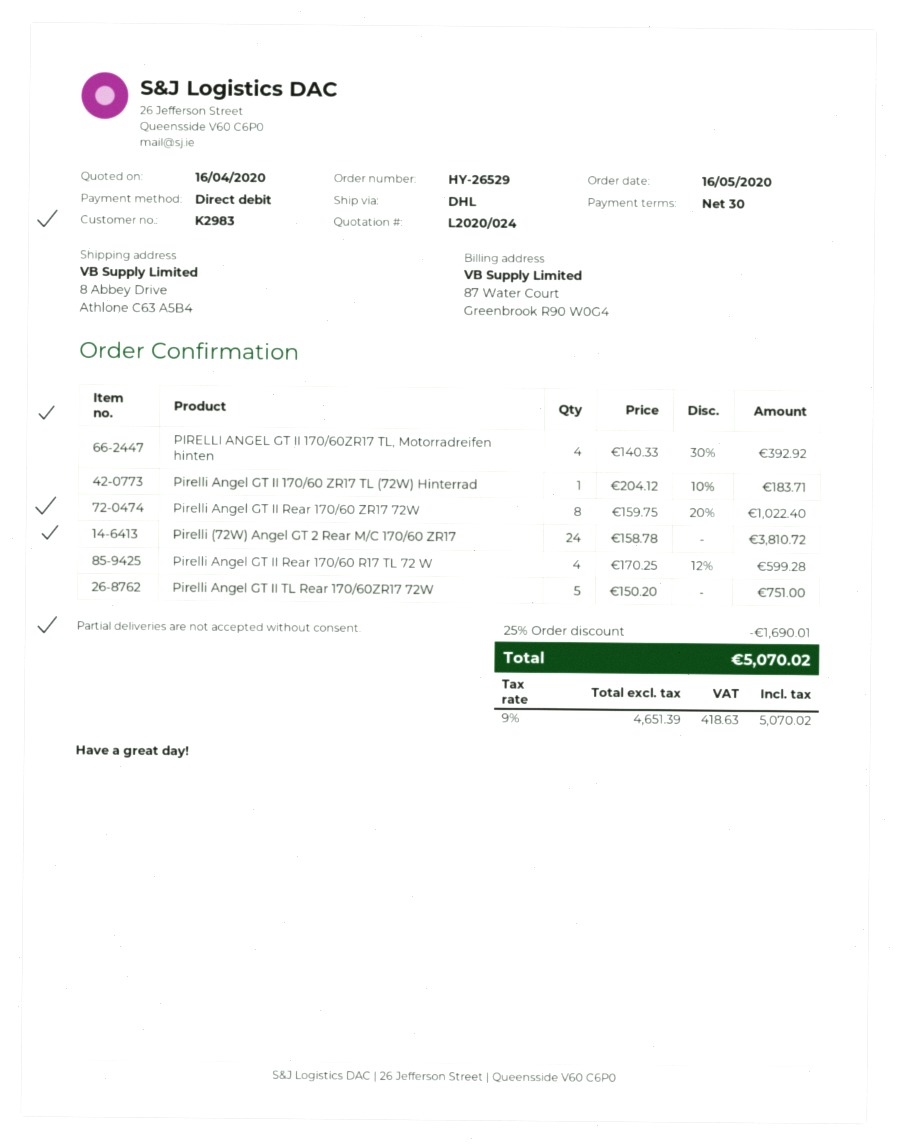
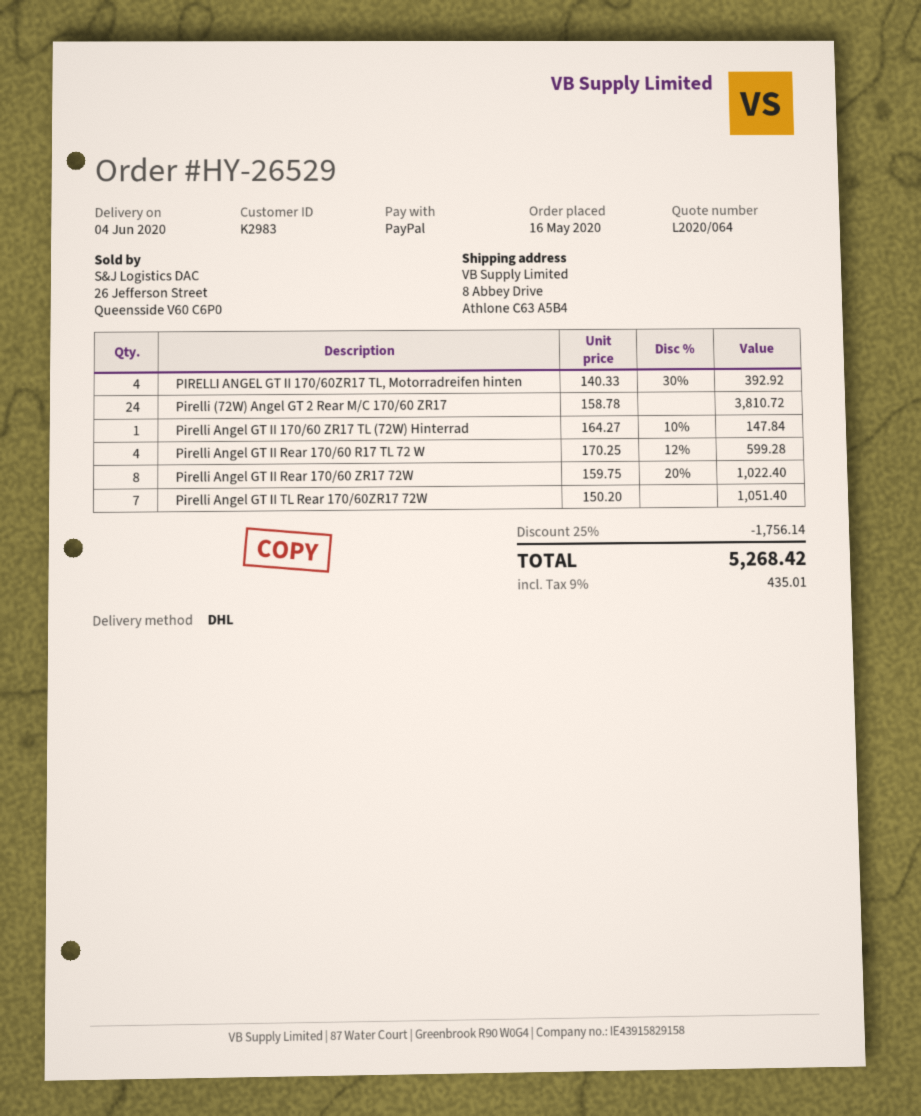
quote number: L2020/024 -> L2020/064
payment method: direct debit -> PayPal
Pirelli Angel GT II 170/60 ZR17 TL (72W) Hinterrad: 1 x 204.12 - 10% = 183.71 -> 1 x 164.27 - 10% = 147.84
Pirelli Angel GT II TL Rear 170/60ZR17 72W: 5 x 150.20 = 751.00 -> 7 x 150.20 = 1051.40
discount: 25% = 1690.01 -> 25% = 1756.14
tax: 9% = 418.63 -> 9% = 435.01
total: 5070.02 -> 5268.42

